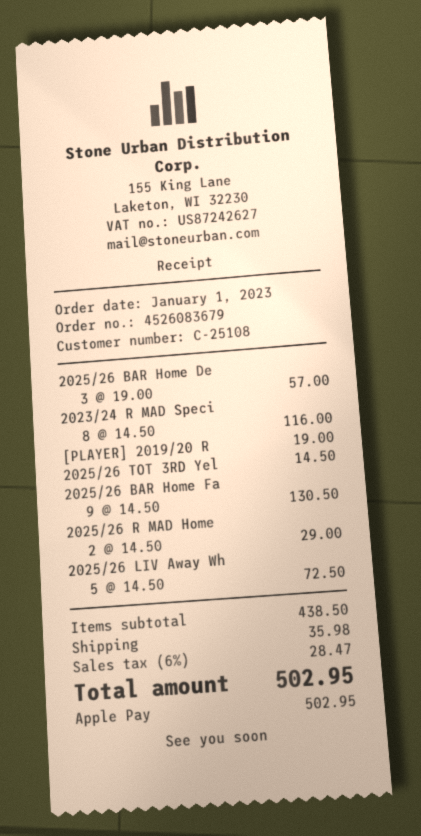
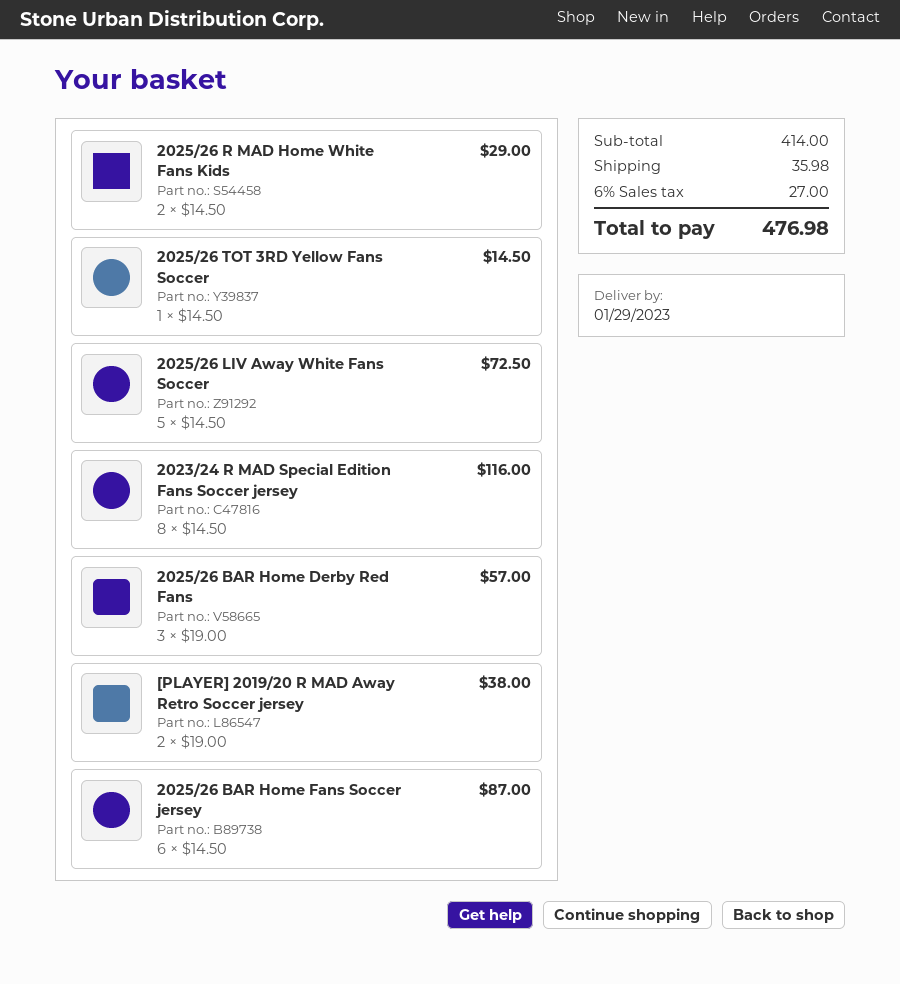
[PLAYER] 2019/20 R: 1 x 19.00 = 19.00 -> 2 x 19.00 = 38.00
2025/26 BAR Home Fa: 9 x 14.50 = 130.50 -> 6 x 14.50 = 87.00
subtotal: 438.50 -> 414.00
tax: 6% = 28.47 -> 6% = 27.00
total: 502.95 -> 476.98

